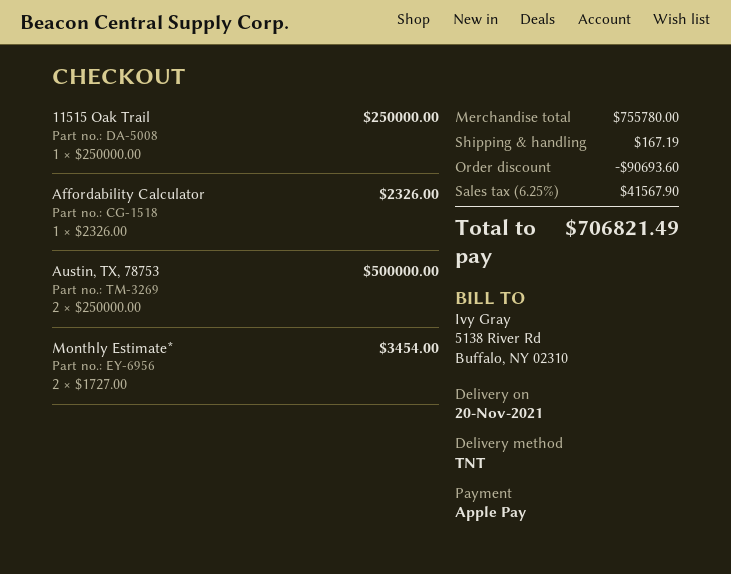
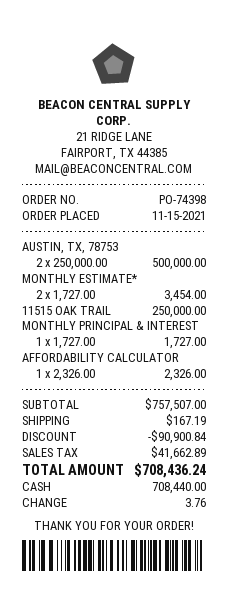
payment method: Apple Pay -> cash
MONTHLY PRINCIPAL & INTEREST: none -> 1 x 1727.00 = 1727.00
subtotal: 755780.00 -> 757507.00
discount: 90693.60 -> 90900.84
tax: 41567.90 -> 41662.89
total: 706821.49 -> 708436.24

